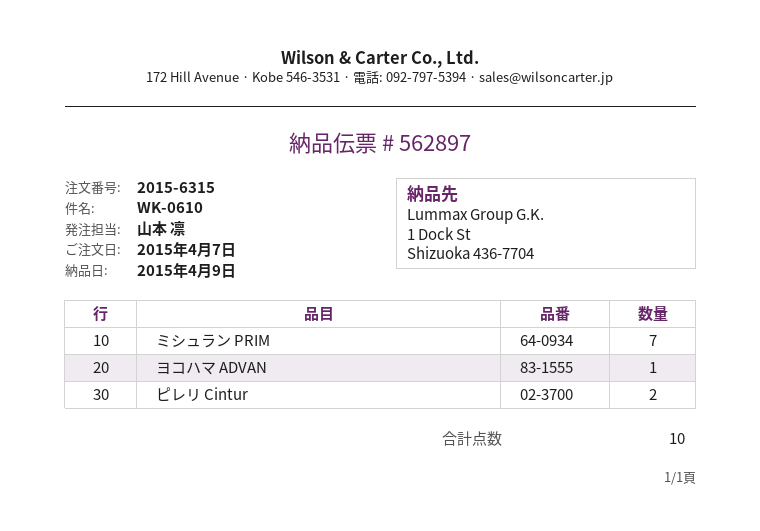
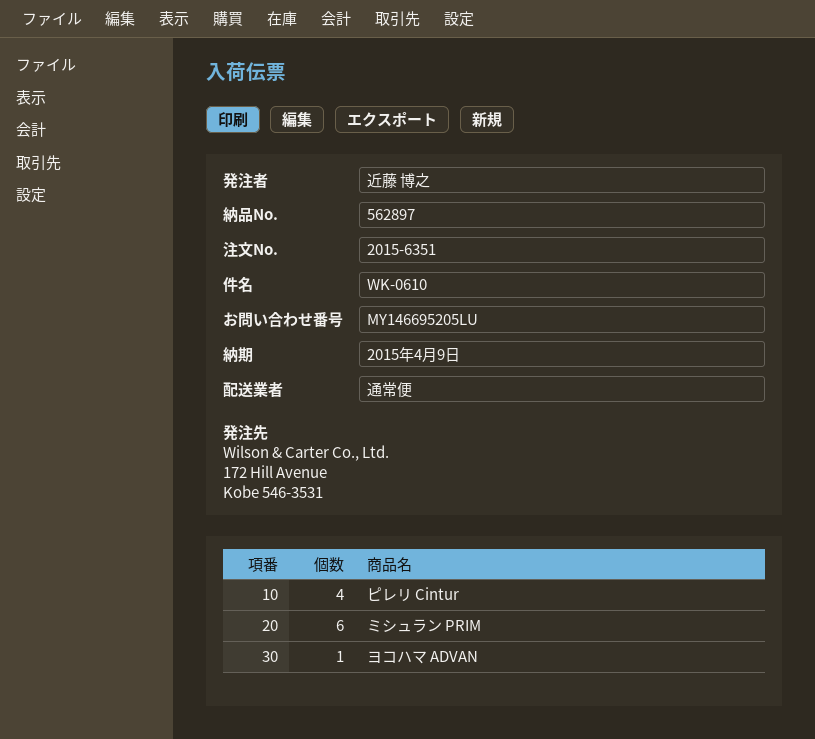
order number: 2015-6315 -> 2015-6351
ordered by: 山本 凛 -> 近藤 博之
ミシュラン PRIM: 7 -> 6
ピレリ Cintur: 2 -> 4

